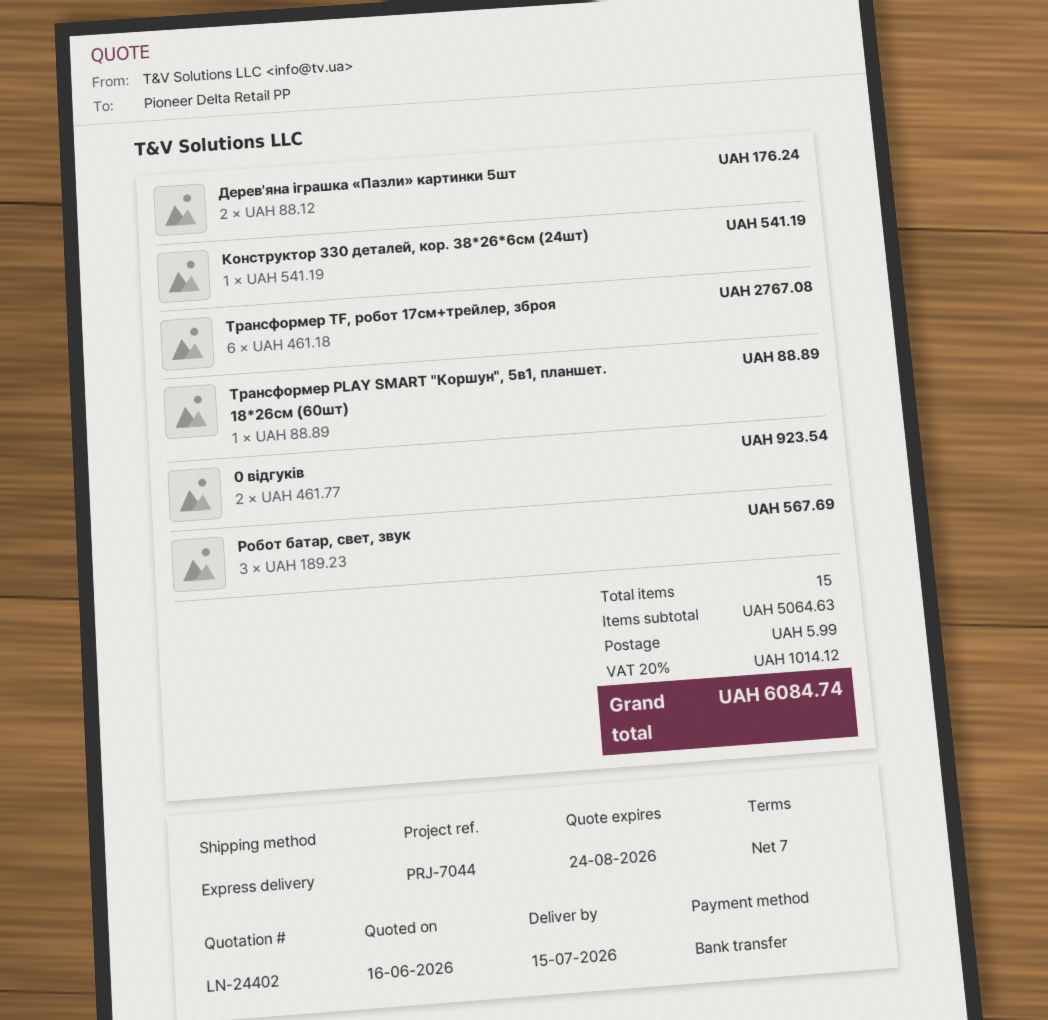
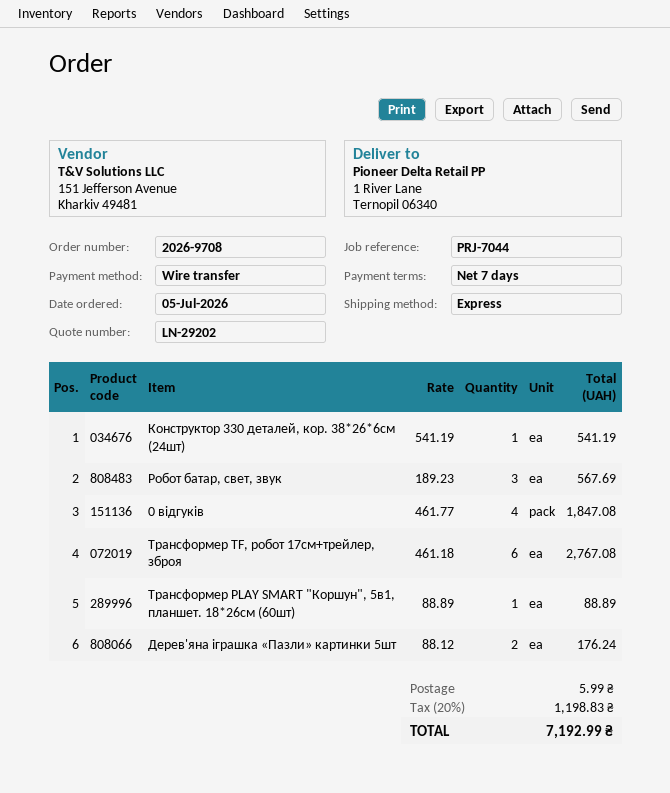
quote number: LN-24402 -> LN-29202
0 відгуків: 2 x 461.77 = 923.54 -> 4 x 461.77 = 1847.08
tax: 20% = 1014.12 -> 20% = 1198.83
total: 6084.74 -> 7192.99

